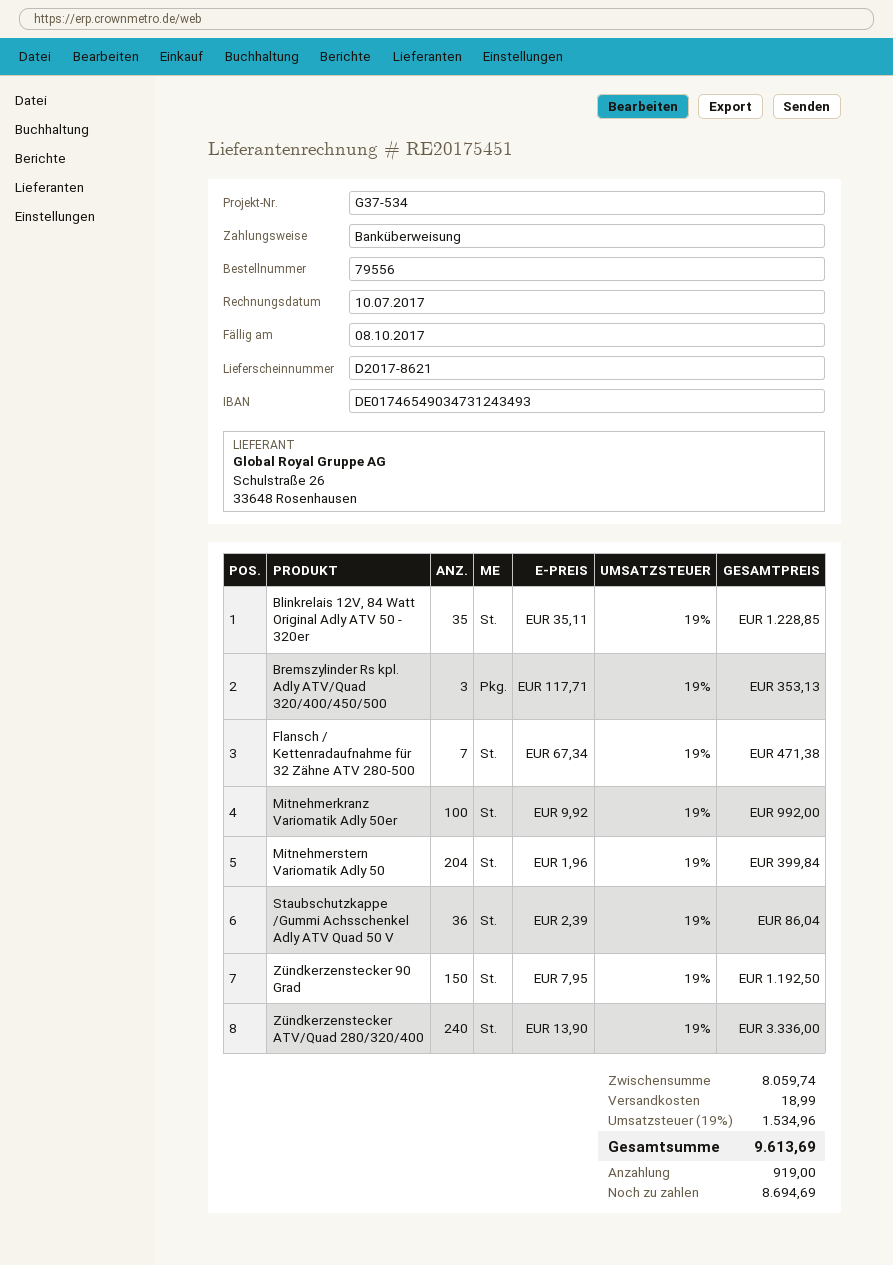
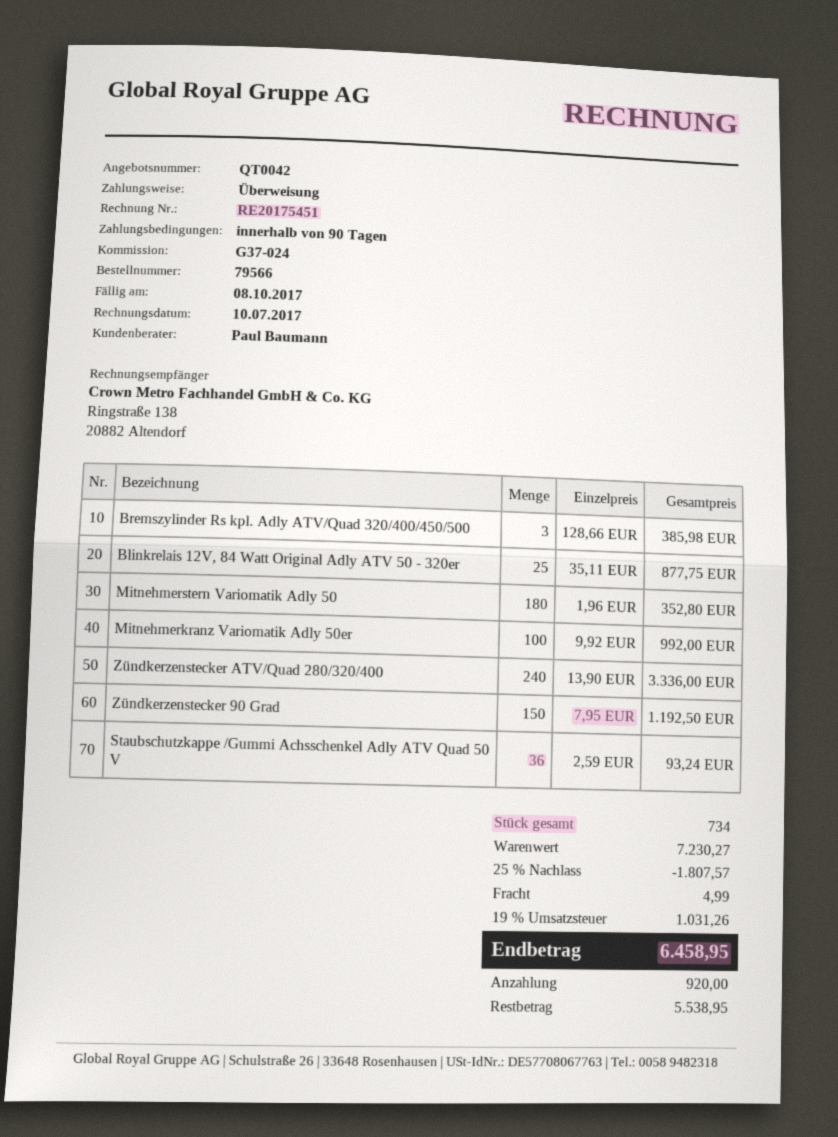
order number: 79556 -> 79566
reference: G37-534 -> G37-024
Blinkrelais 12V, 84 Watt Original Adly ATV 50 - 320er: 35 x 35.11 = 1228.85 -> 25 x 35.11 = 877.75
Bremszylinder Rs kpl. Adly ATV/Quad 320/400/450/500: 3 x 117.71 = 353.13 -> 3 x 128.66 = 385.98
Flansch / Kettenradaufnahme für 32 Zähne ATV 280-500: 7 x 67.34 = 471.38 -> none
Mitnehmerstern Variomatik Adly 50: 204 x 1.96 = 399.84 -> 180 x 1.96 = 352.80
Staubschutzkappe /Gummi Achsschenkel Adly ATV Quad 50 V: 36 x 2.39 = 86.04 -> 36 x 2.59 = 93.24
subtotal: 8059.74 -> 7230.27
discount: none -> 25% = 1807.57
shipping: 18.99 -> 4.99
tax: 19% = 1534.96 -> 19% = 1031.26
total: 9613.69 -> 6458.95
deposit: 919.00 -> 920.00
balance: 8694.69 -> 5538.95

